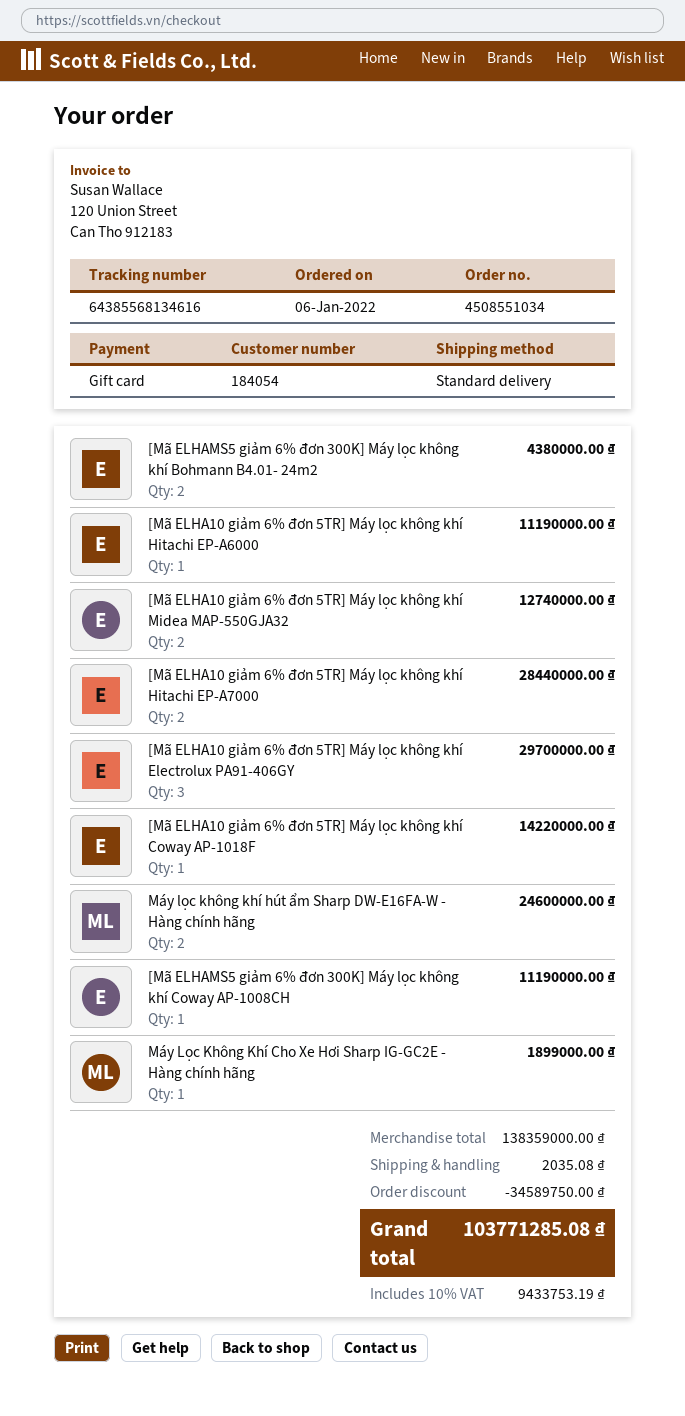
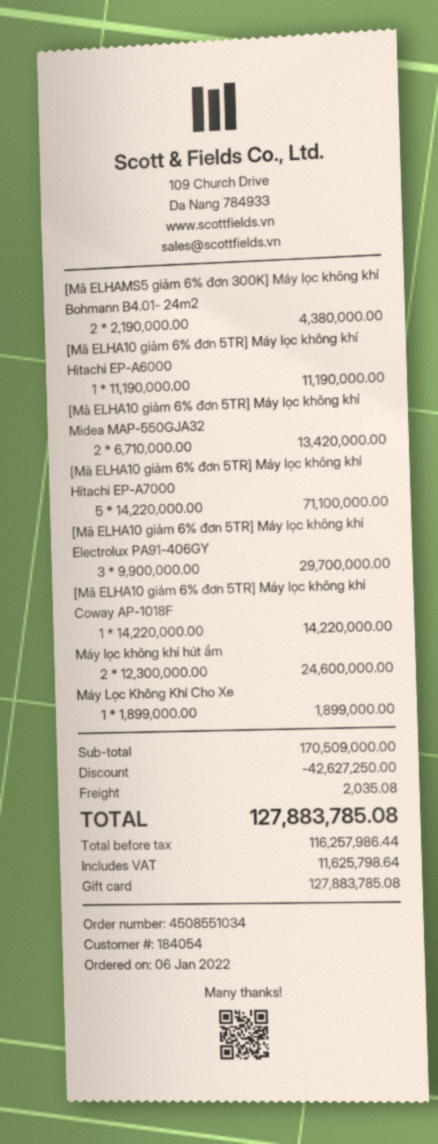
[Mã ELHA10 giảm 6% đơn 5TR] Máy lọc không khí Midea MAP-550GJA32: 2 for 12740000.00 -> 2 for 13420000.00
[Mã ELHA10 giảm 6% đơn 5TR] Máy lọc không khí Hitachi EP-A7000: 2 for 28440000.00 -> 5 for 71100000.00
[Mã ELHAMS5 giảm 6% đơn 300K] Máy lọc không khí Coway AP-1008CH: 1 for 11190000.00 -> none
subtotal: 138359000.00 -> 170509000.00
discount: 34589750.00 -> 42627250.00
tax: 9433753.19 -> 11625798.64
total: 103771285.08 -> 127883785.08

